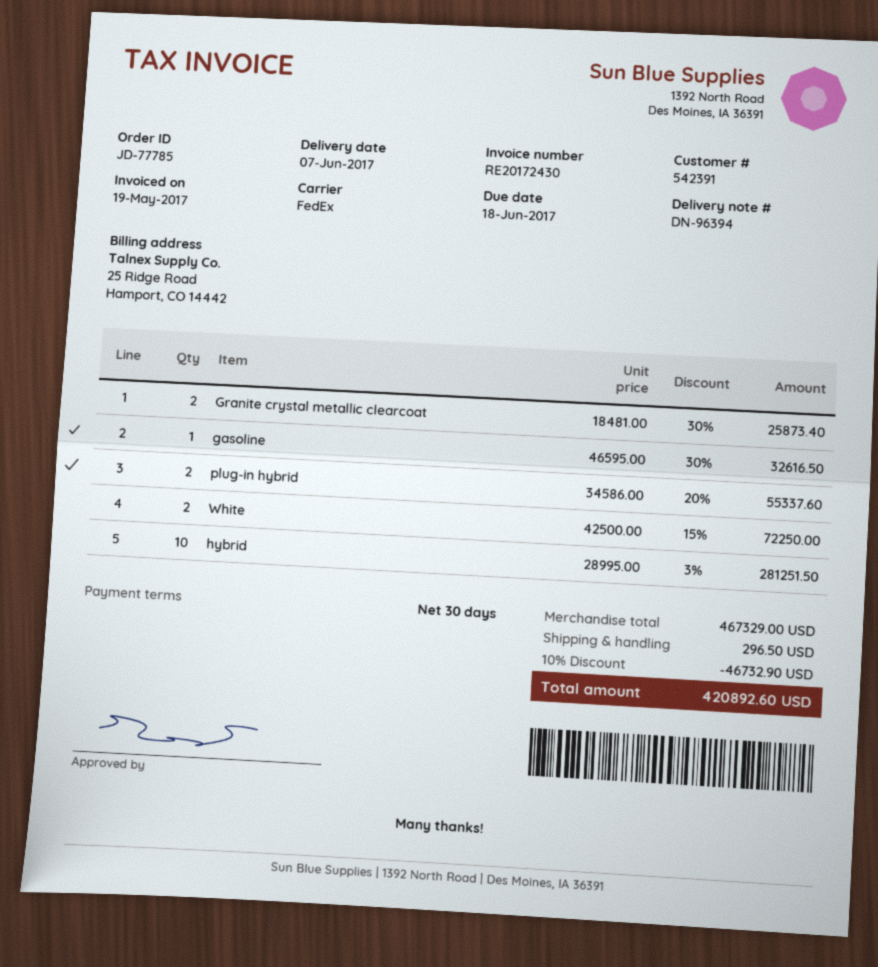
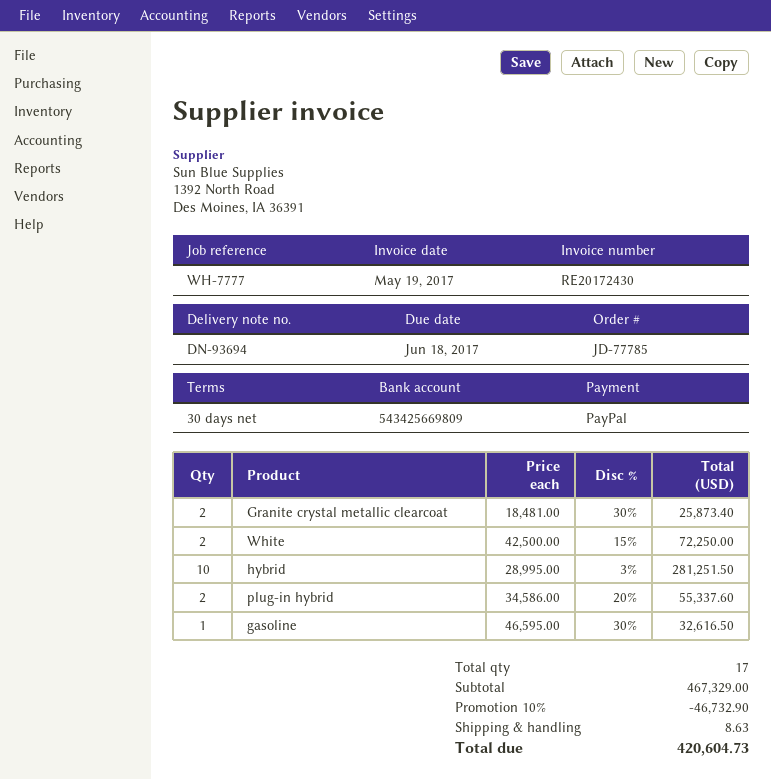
delivery note number: DN-96394 -> DN-93694
shipping: 296.50 -> 8.63
total: 420892.60 -> 420604.73

